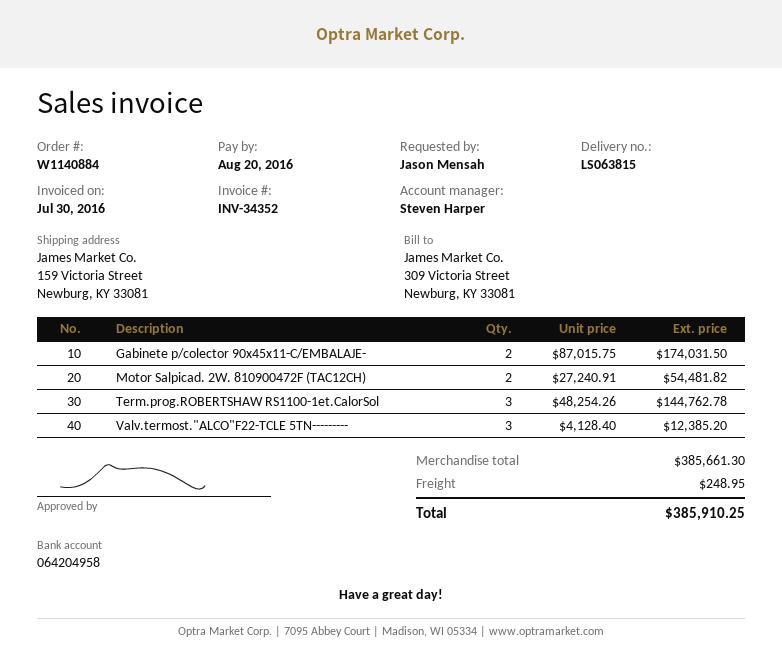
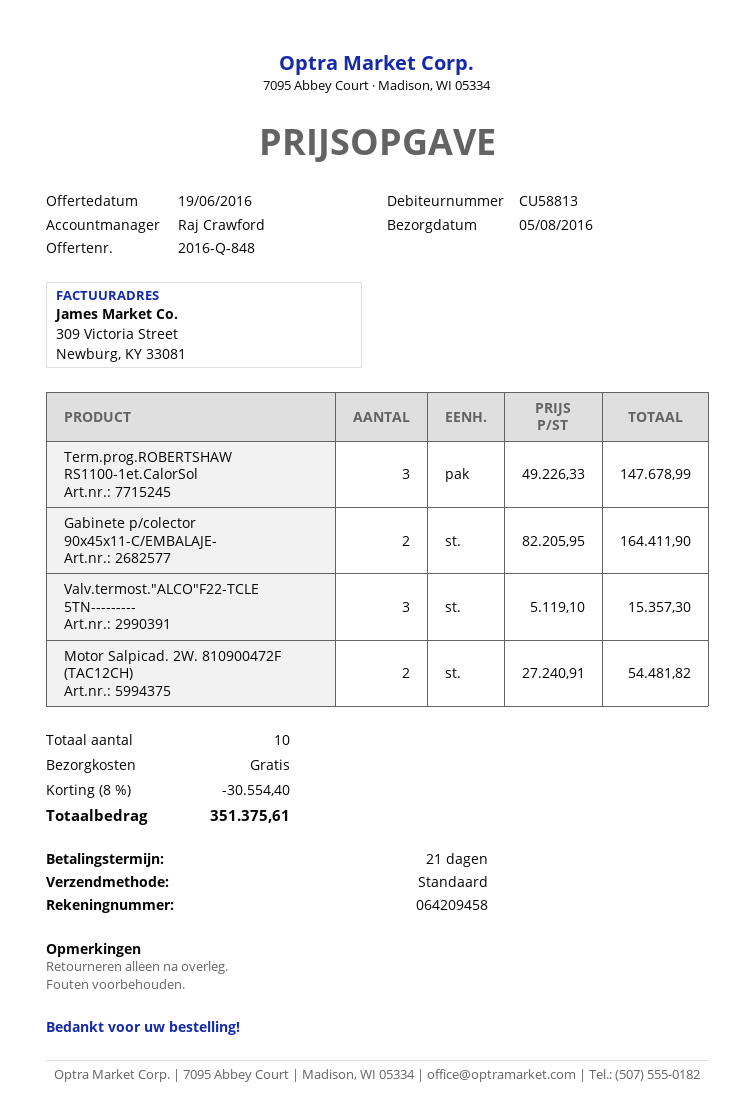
sales rep: Steven Harper -> Raj Crawford
bank account: 064204958 -> 064209458
Gabinete p/colector 90x45x11-C/EMBALAJE-: 2 x 87015.75 = 174031.50 -> 2 x 82205.95 = 164411.90
Term.prog.ROBERTSHAW RS1100-1et.CalorSol: 3 x 48254.26 = 144762.78 -> 3 x 49226.33 = 147678.99
Valv.termost."ALCO"F22-TCLE 5TN---------: 3 x 4128.40 = 12385.20 -> 3 x 5119.10 = 15357.30
discount: none -> 8% = 30554.40
shipping: 248.95 -> 0.00
total: 385910.25 -> 351375.61

